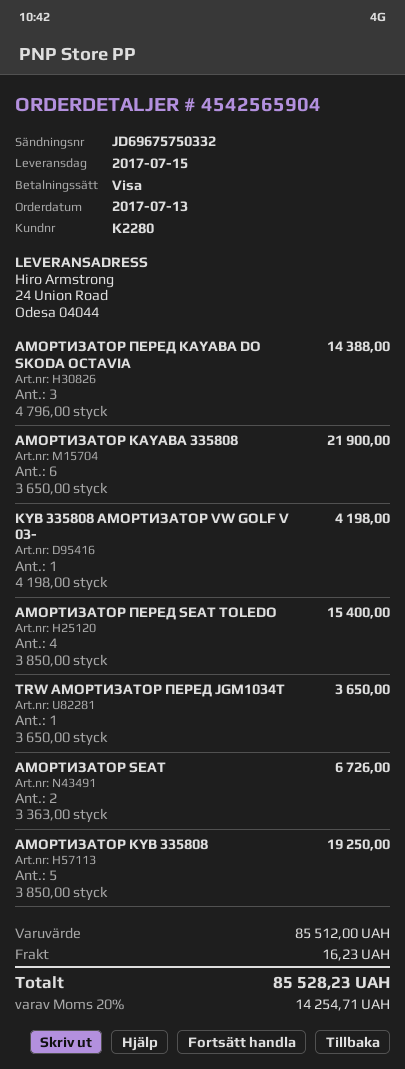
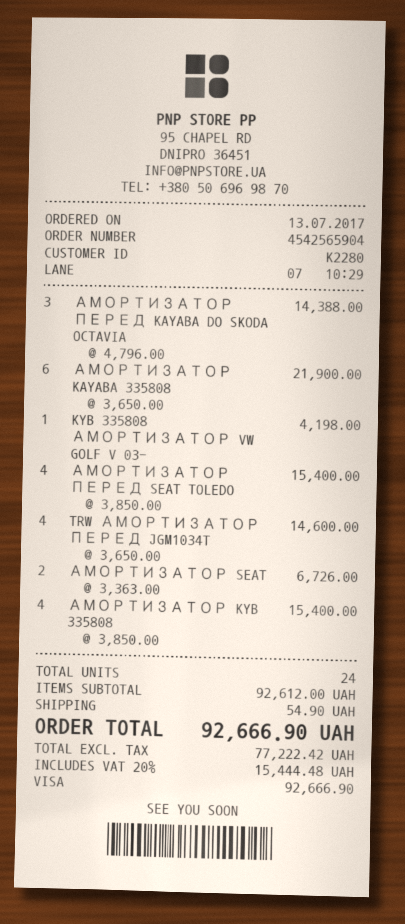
TRW АМОРТИЗАТОР ПЕРЕД JGM1034T: 1 x 3650.00 = 3650.00 -> 4 x 3650.00 = 14600.00
АМОРТИЗАТОР KYB 335808: 5 x 3850.00 = 19250.00 -> 4 x 3850.00 = 15400.00
subtotal: 85512.00 -> 92612.00
shipping: 16.23 -> 54.90
tax: 20% = 14254.71 -> 20% = 15444.48
total: 85528.23 -> 92666.90

